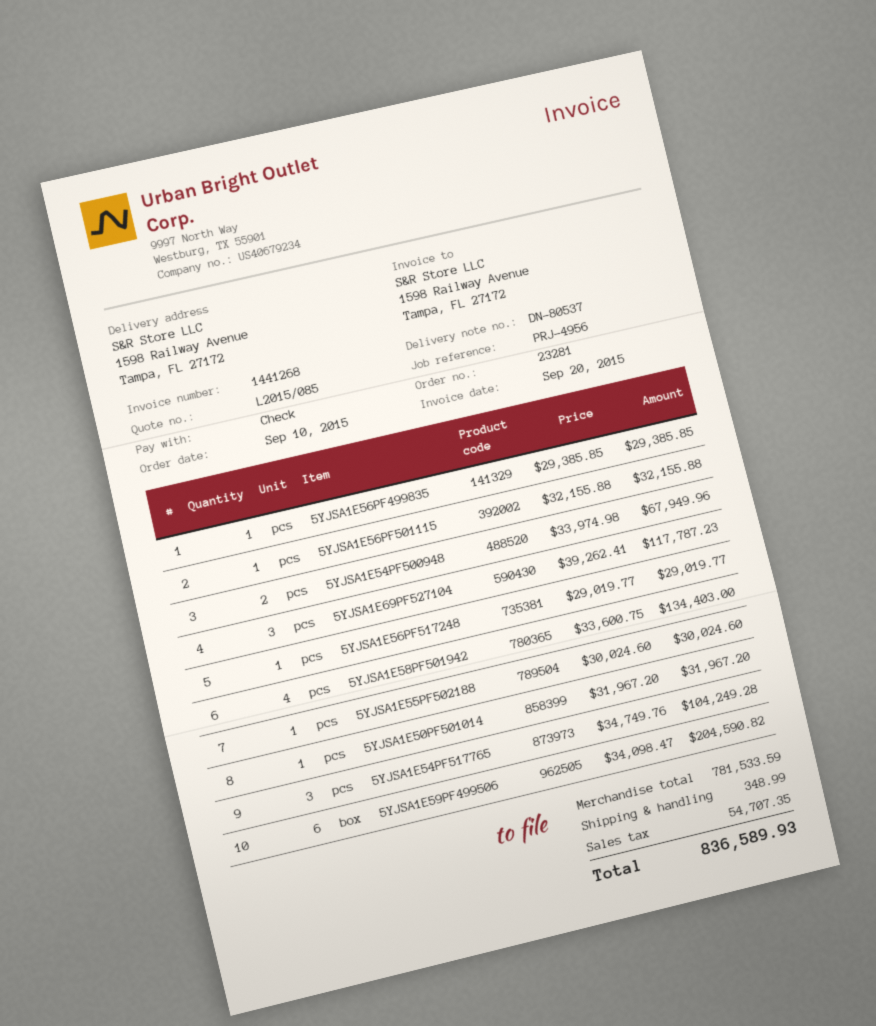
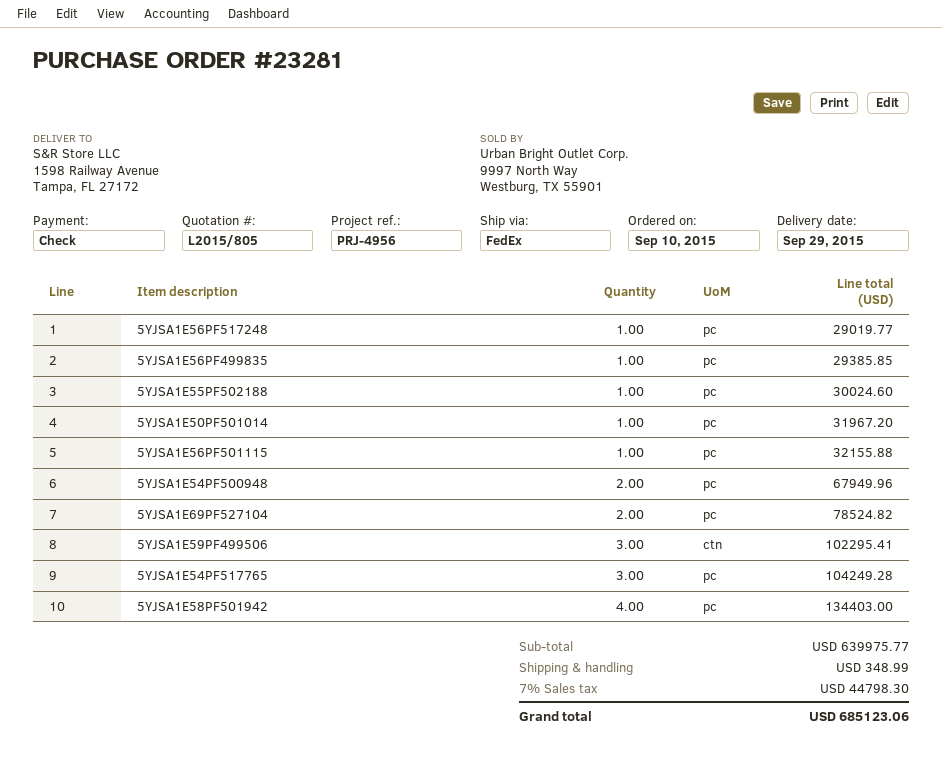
quote number: L2015/085 -> L2015/805
5YJSA1E69PF527104: 3 for 117787.23 -> 2 for 78524.82
5YJSA1E59PF499506: 6 for 204590.82 -> 3 for 102295.41
subtotal: 781533.59 -> 639975.77
tax: 54707.35 -> 44798.30
total: 836589.93 -> 685123.06

